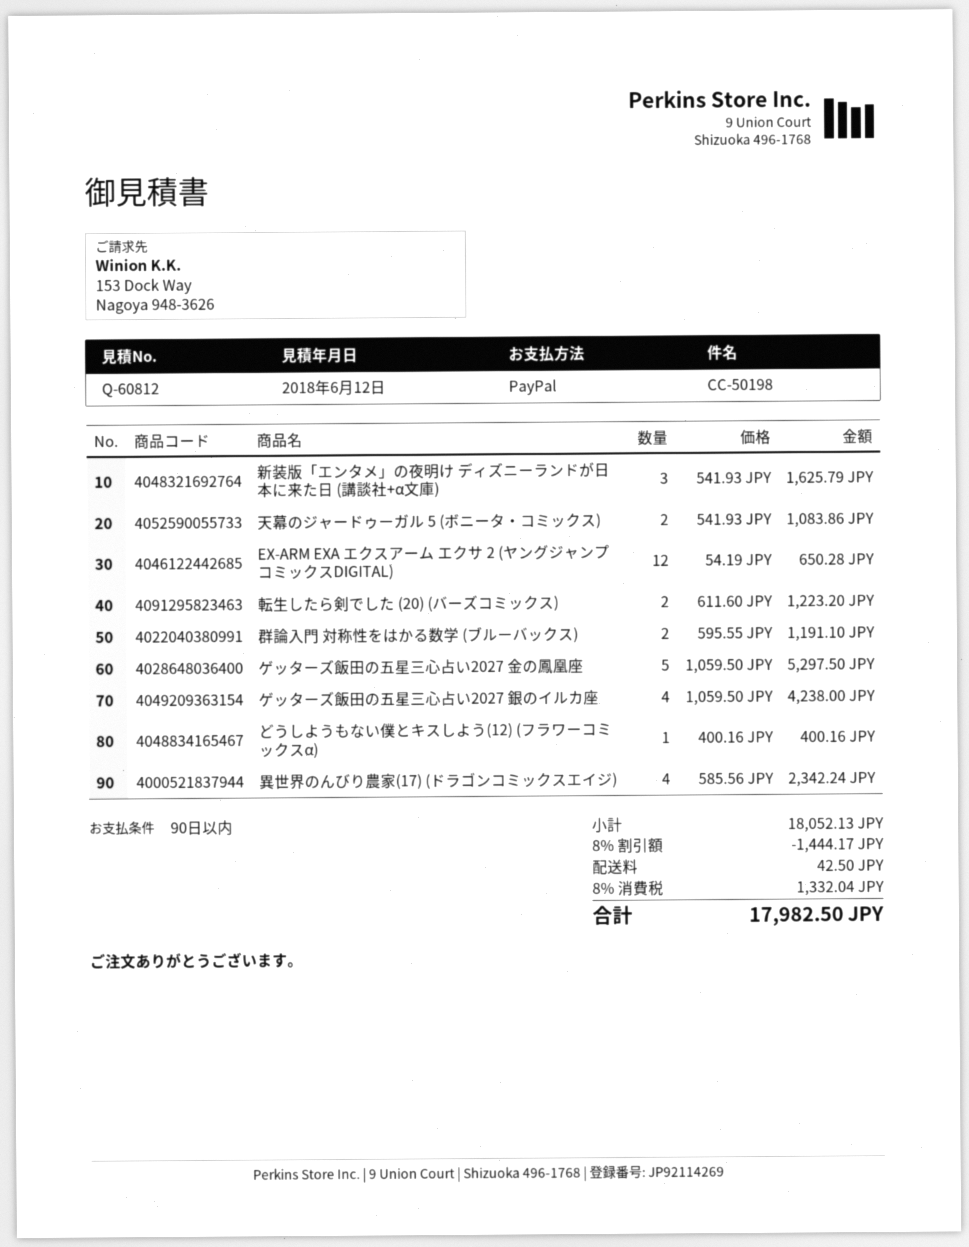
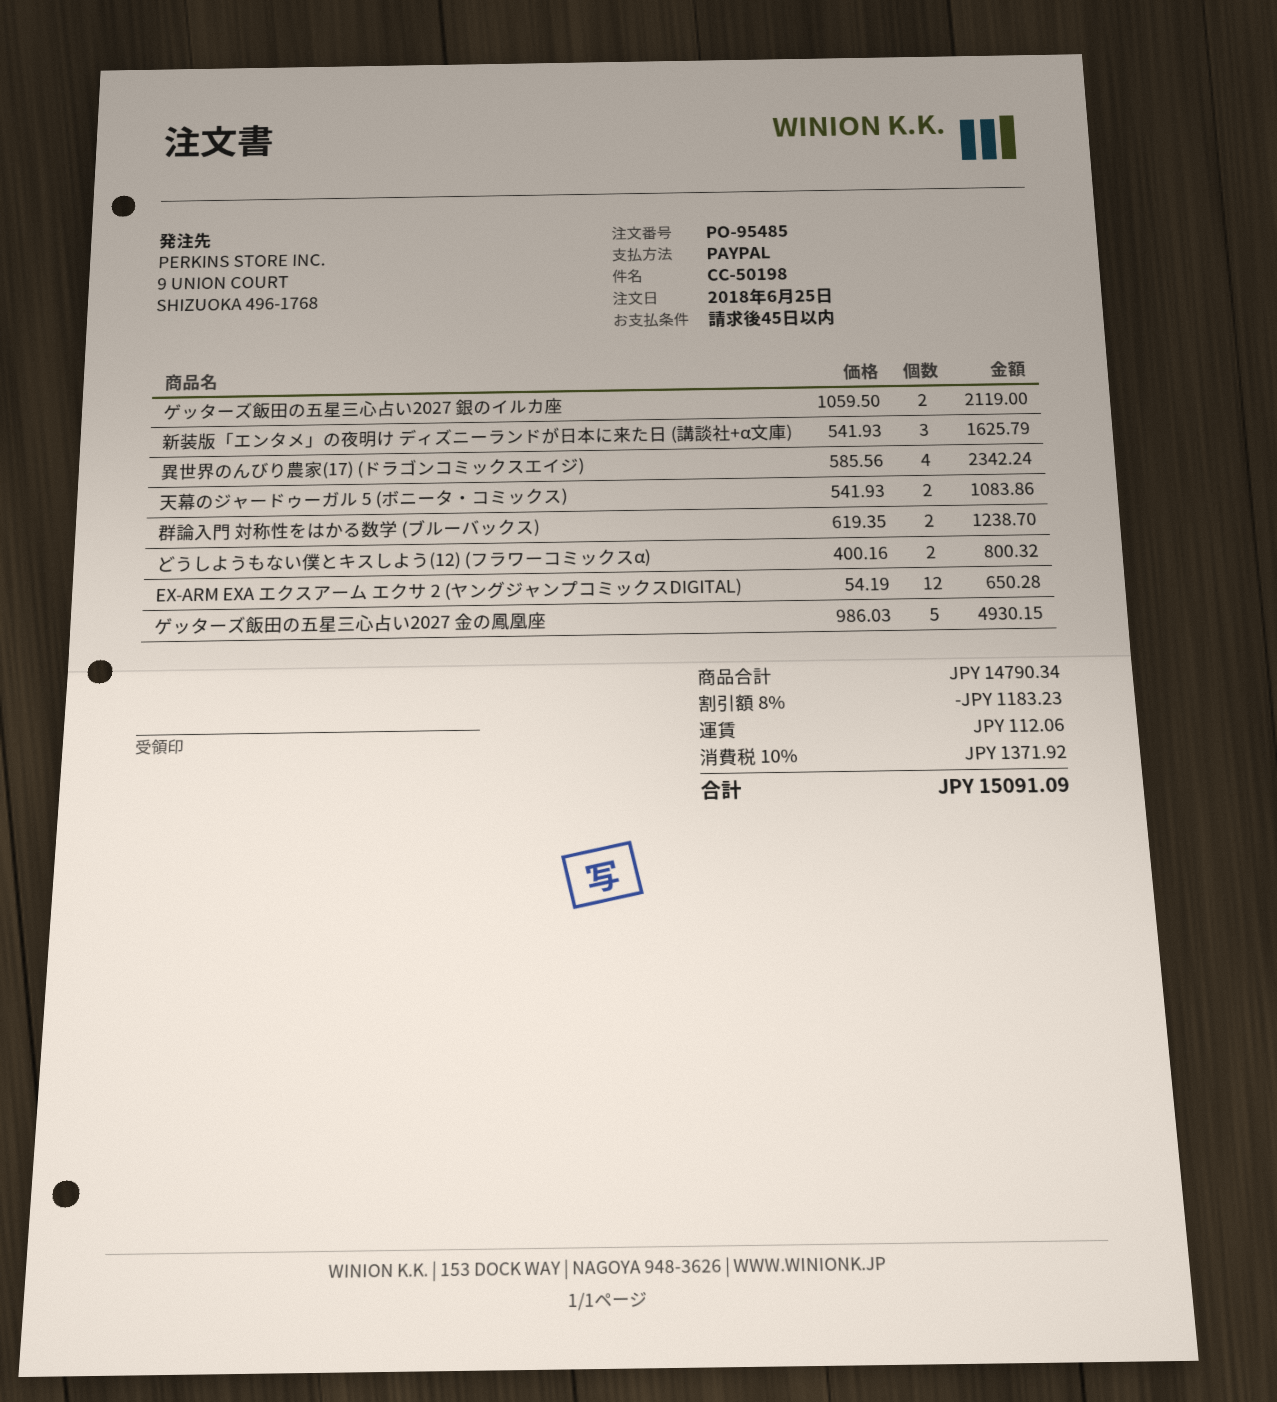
payment terms: 90 days -> 45 days
転生したら剣でした (20) (バーズコミックス): 2 x 611.60 = 1223.20 -> none
群論入門 対称性をはかる数学 (ブルーバックス): 2 x 595.55 = 1191.10 -> 2 x 619.35 = 1238.70
ゲッターズ飯田の五星三心占い2027 金の鳳凰座: 5 x 1059.50 = 5297.50 -> 5 x 986.03 = 4930.15
ゲッターズ飯田の五星三心占い2027 銀のイルカ座: 4 x 1059.50 = 4238.00 -> 2 x 1059.50 = 2119.00
どうしようもない僕とキスしよう(12) (フラワーコミックスα): 1 x 400.16 = 400.16 -> 2 x 400.16 = 800.32
subtotal: 18052.13 -> 14790.34
discount: 8% = 1444.17 -> 8% = 1183.23
shipping: 42.50 -> 112.06
tax: 8% = 1332.04 -> 10% = 1371.92
total: 17982.50 -> 15091.09

